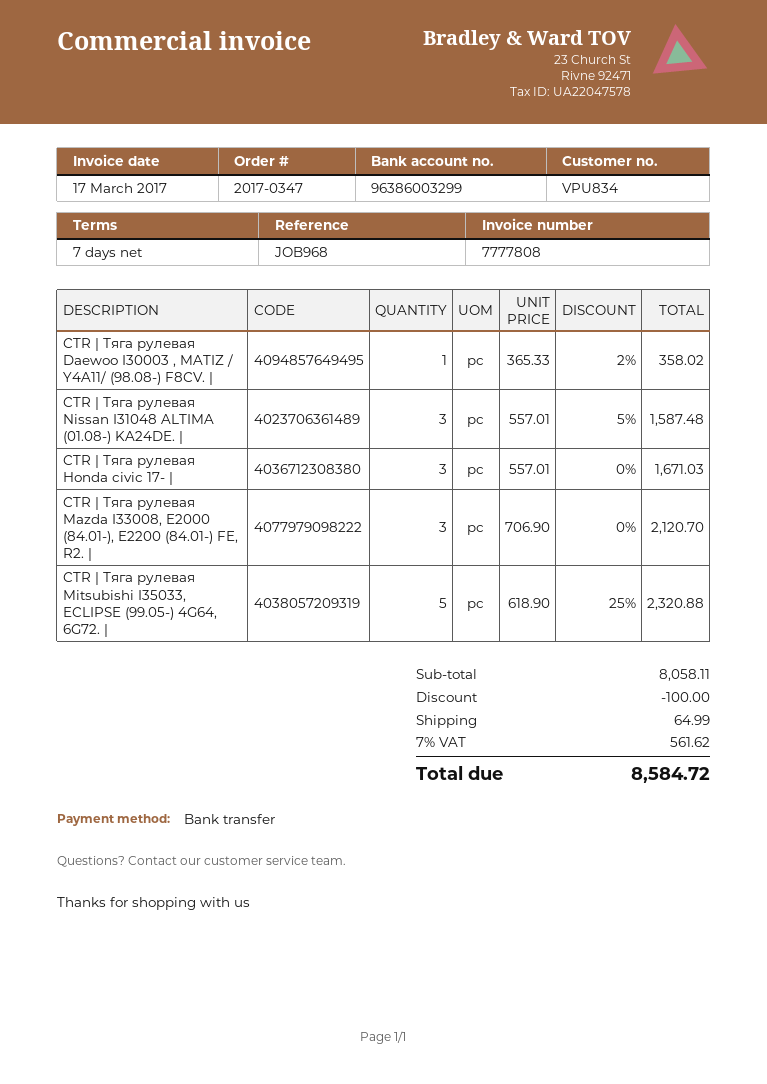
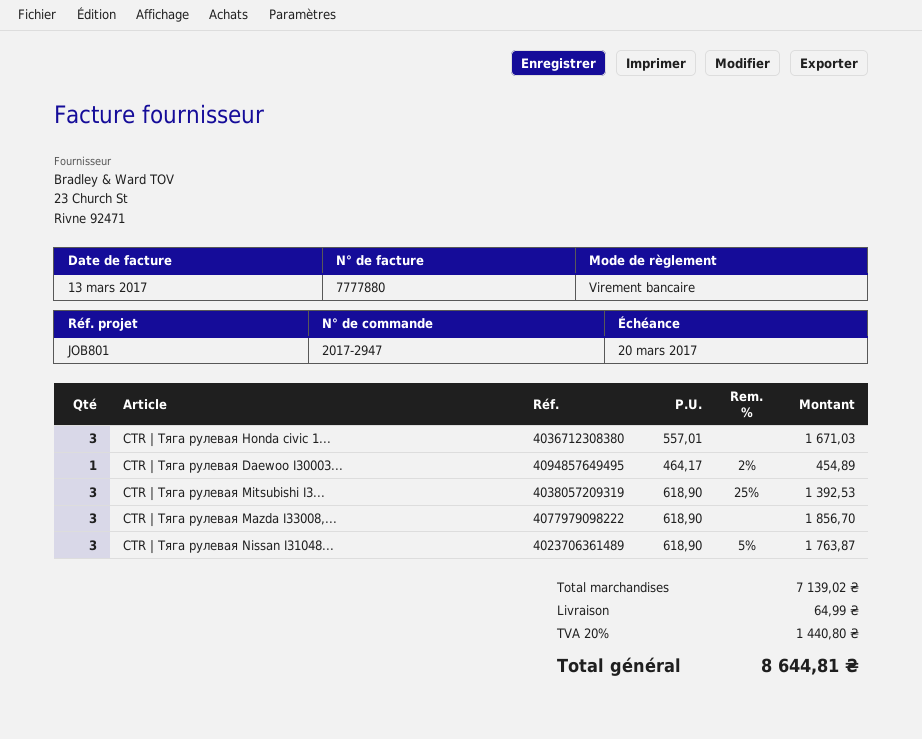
order number: 2017-0347 -> 2017-2947
invoice number: 7777808 -> 7777880
invoice date: 2017-03-17 -> 2017-03-13
reference: JOB968 -> JOB801
CTR | Тяга рулевая Daewoo I30003 , MATIZ / Y4A11/ (98.08-) F8CV. |: 1 x 365.33 - 2% = 358.02 -> 1 x 464.17 - 2% = 454.89
CTR | Тяга рулевая Nissan I31048 ALTIMA (01.08-) KA24DE. |: 3 x 557.01 - 5% = 1587.48 -> 3 x 618.90 - 5% = 1763.87
CTR | Тяга рулевая Mazda I33008, E2000 (84.01-), E2200 (84.01-) FE, R2. |: 3 x 706.90 = 2120.70 -> 3 x 618.90 = 1856.70
CTR | Тяга рулевая Mitsubishi I35033, ECLIPSE (99.05-) 4G64, 6G72. |: 5 x 618.90 - 25% = 2320.88 -> 3 x 618.90 - 25% = 1392.53
subtotal: 8058.11 -> 7139.02
discount: 100.00 -> none
tax: 7% = 561.62 -> 20% = 1440.80
total: 8584.72 -> 8644.81

